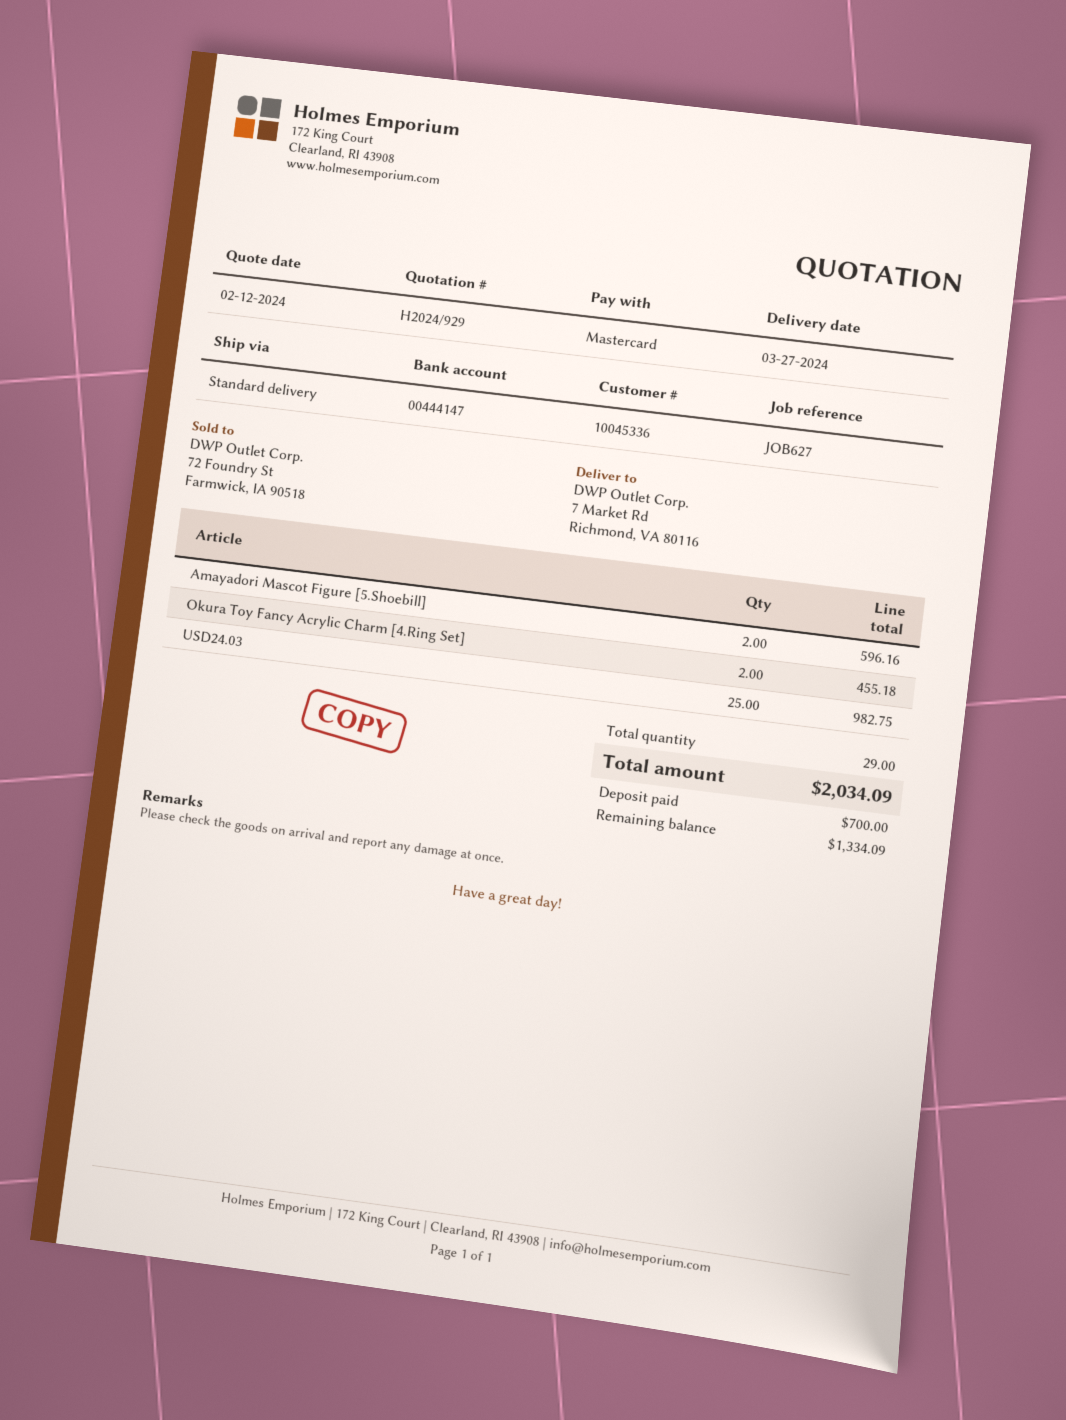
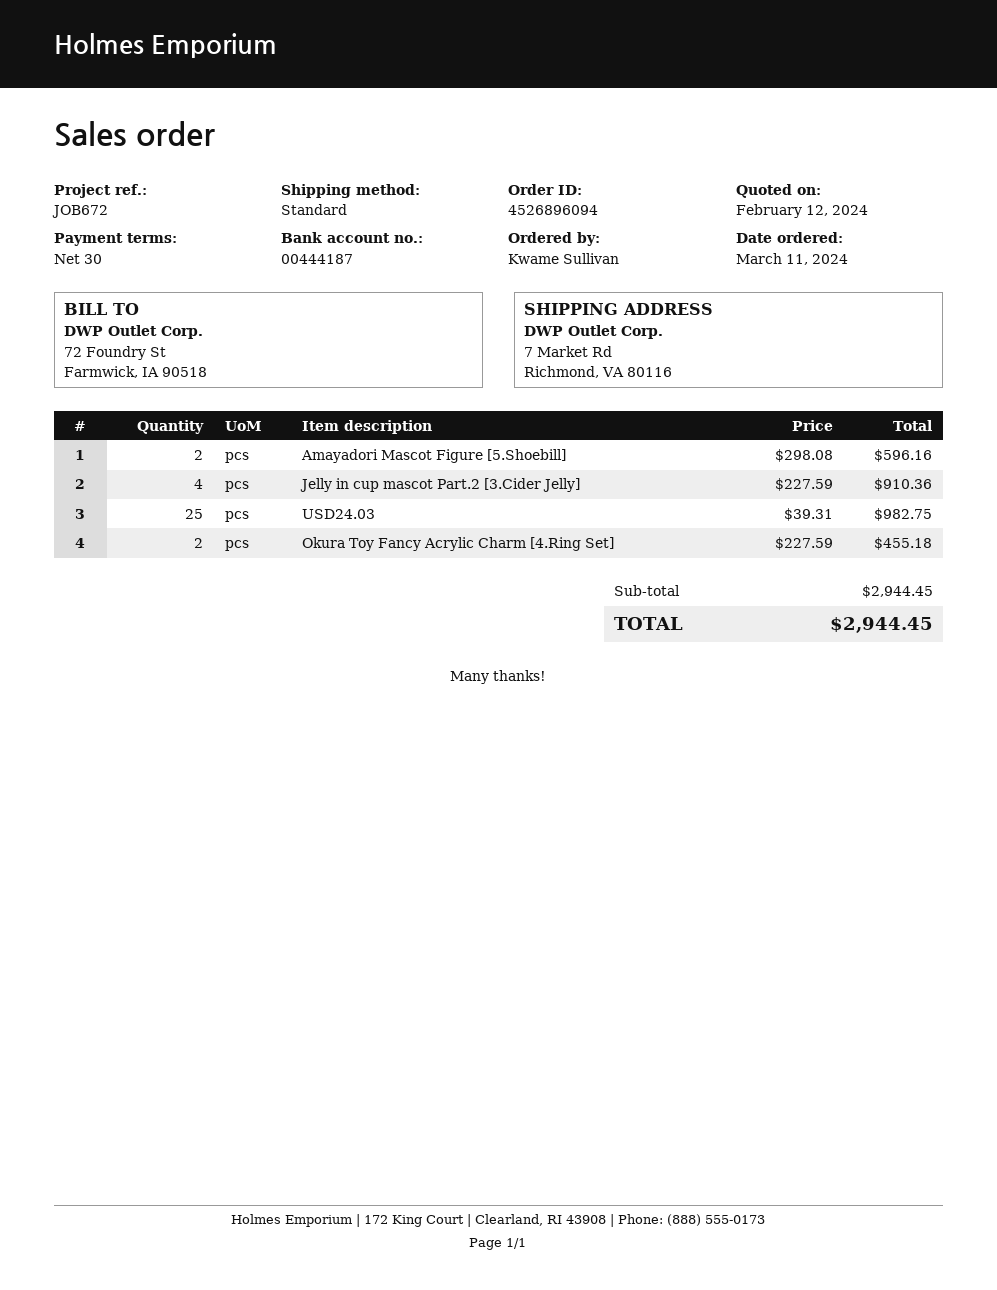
reference: JOB627 -> JOB672
bank account: 00444147 -> 00444187
Jelly in cup mascot Part.2 [3.Cider Jelly]: none -> 4 for 910.36
total: 2034.09 -> 2944.45

